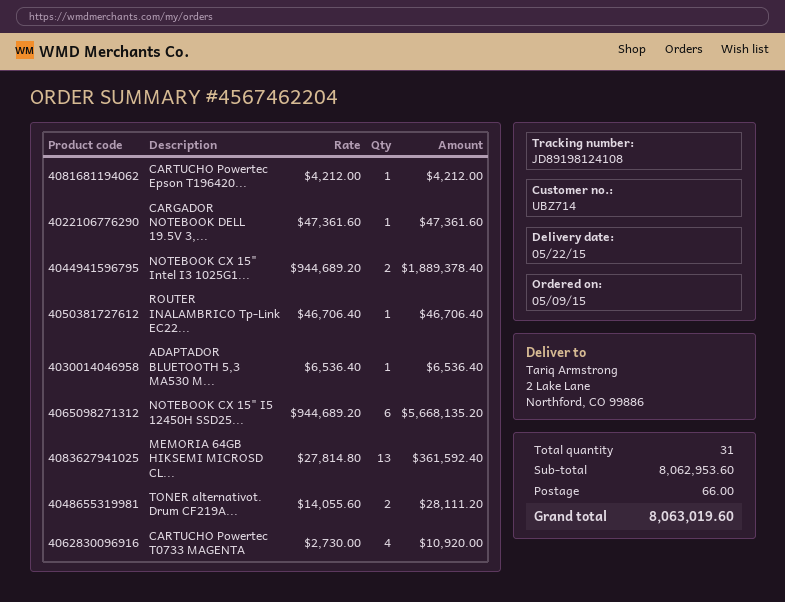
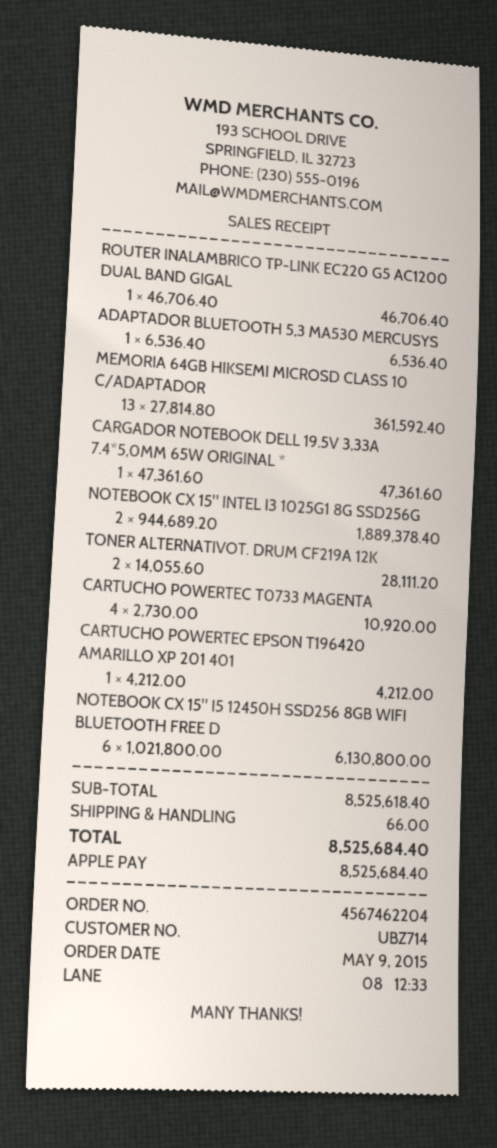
NOTEBOOK CX 15" I5 12450H SSD25...: 6 x 944689.20 = 5668135.20 -> 6 x 1021800.00 = 6130800.00
subtotal: 8062953.60 -> 8525618.40
total: 8063019.60 -> 8525684.40

